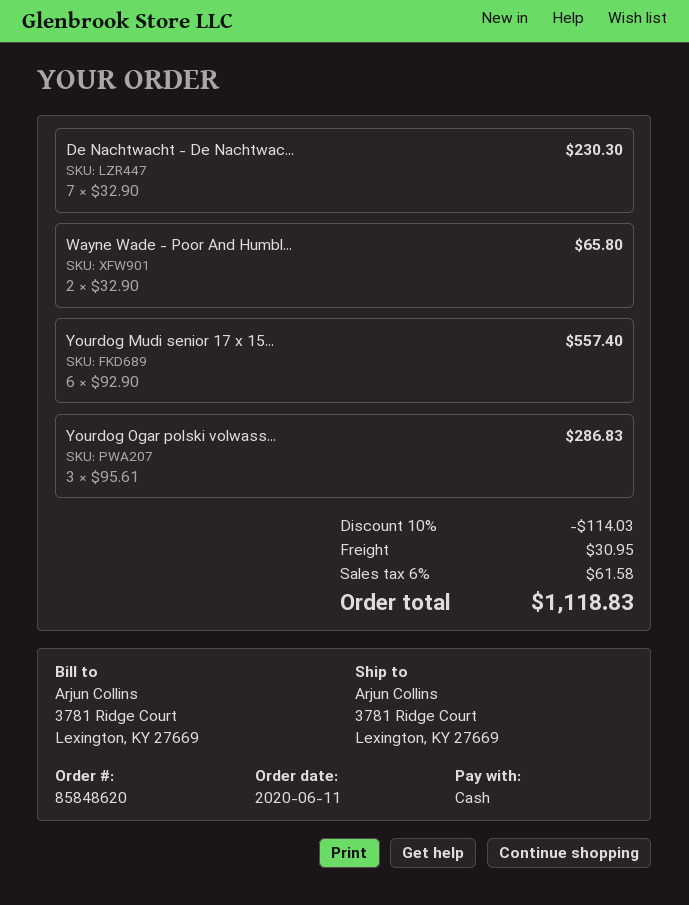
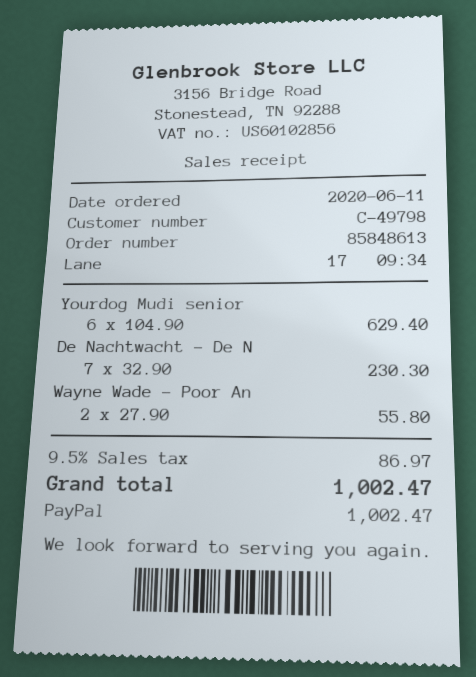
order number: 85848620 -> 85848613
payment method: cash -> PayPal
Wayne Wade - Poor And Humbl...: 2 x 32.90 = 65.80 -> 2 x 27.90 = 55.80
Yourdog Mudi senior 17 x 15...: 6 x 92.90 = 557.40 -> 6 x 104.90 = 629.40
Yourdog Ogar polski volwass...: 3 x 95.61 = 286.83 -> none
discount: 10% = 114.03 -> none
shipping: 30.95 -> none
tax: 6% = 61.58 -> 9.5% = 86.97
total: 1118.83 -> 1002.47

